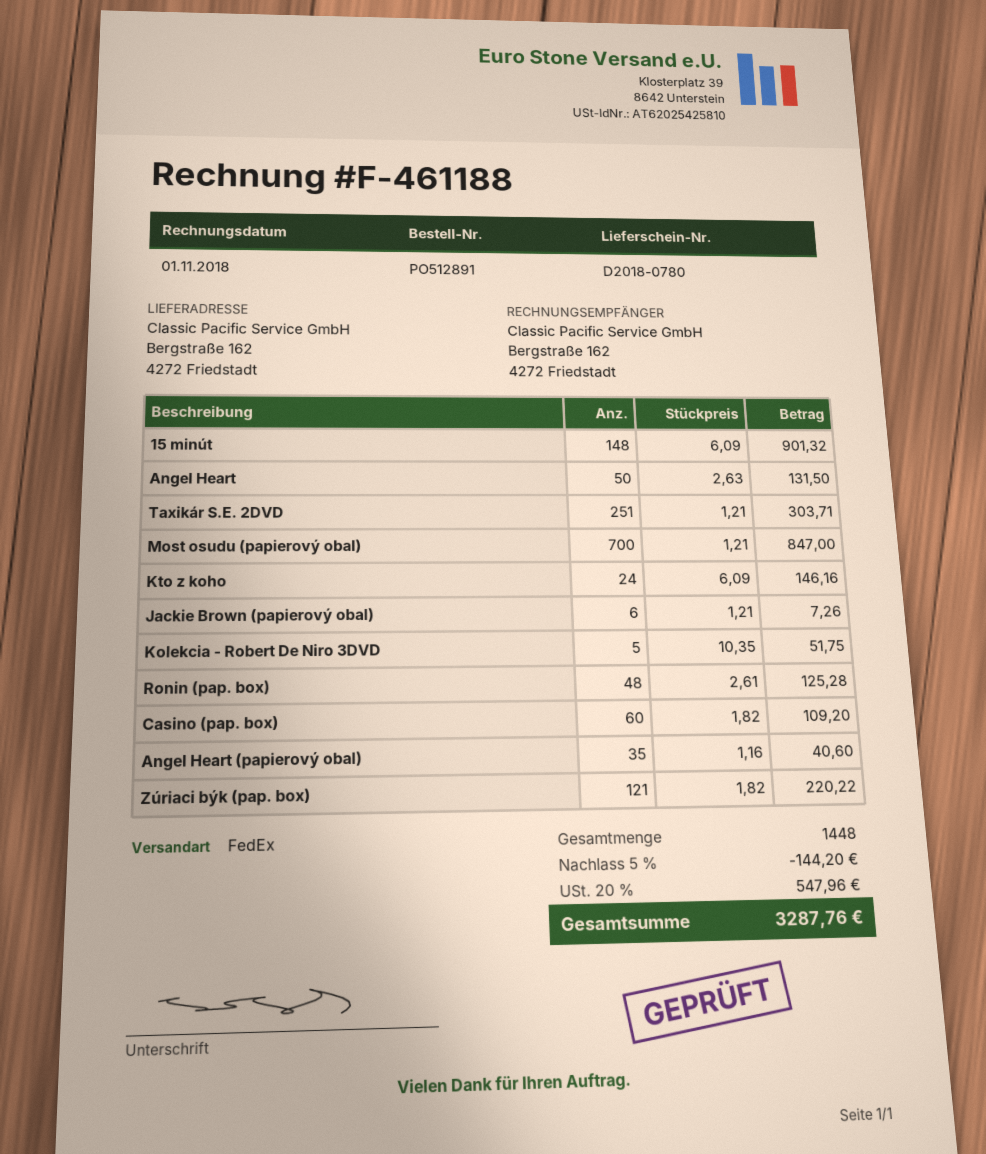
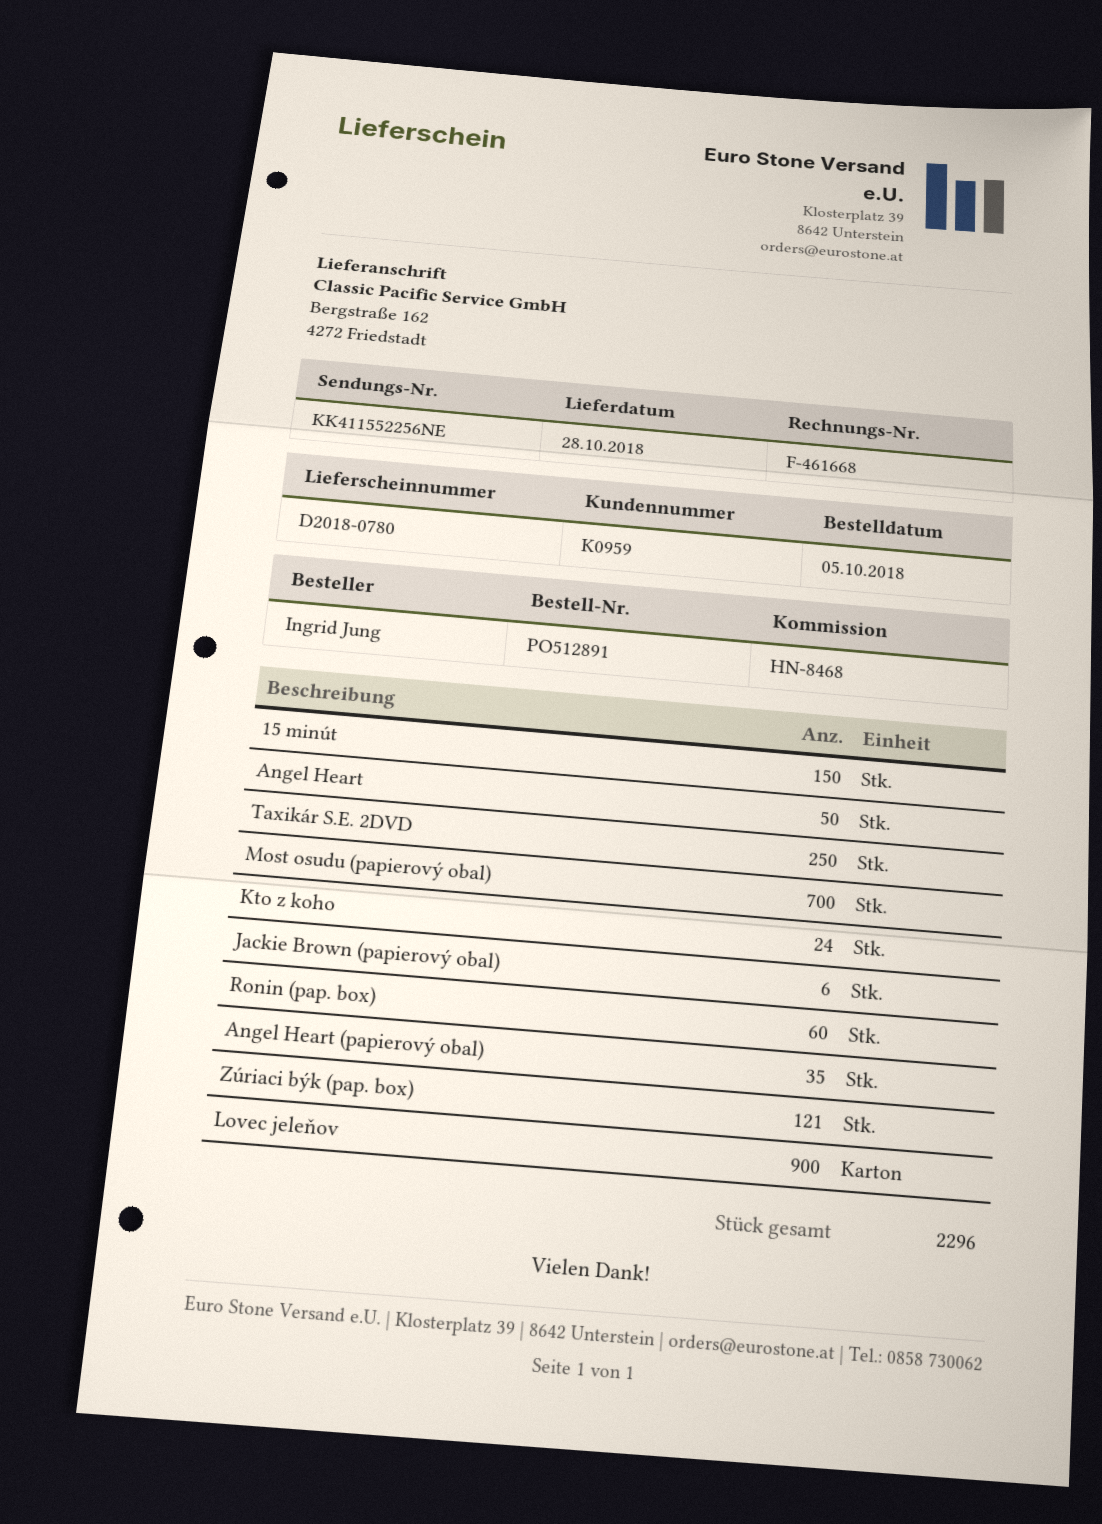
invoice number: F-461188 -> F-461668
15 minút: 148 -> 150
Taxikár S.E. 2DVD: 251 -> 250
Kolekcia - Robert De Niro 3DVD: 5 -> none
Ronin (pap. box): 48 -> 60
Casino (pap. box): 60 -> none
Lovec jeleňov: none -> 900
total quantity: 1448 -> 2296

